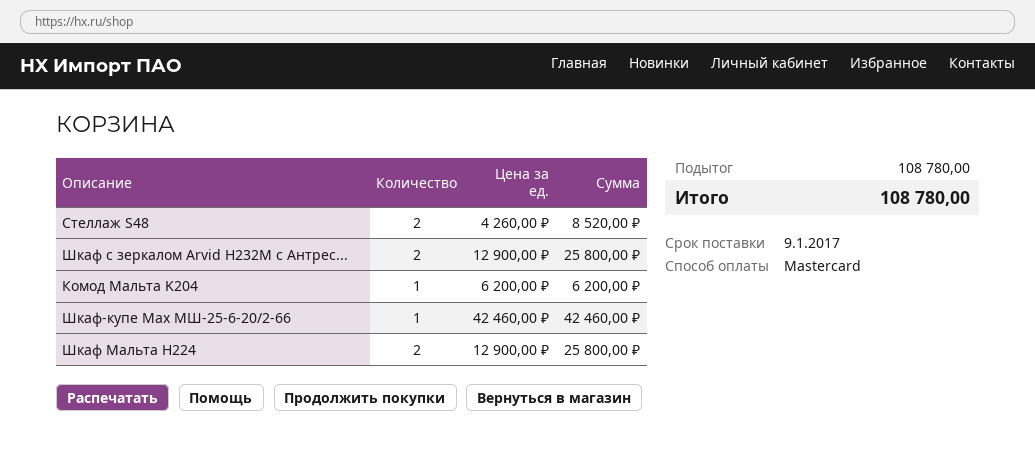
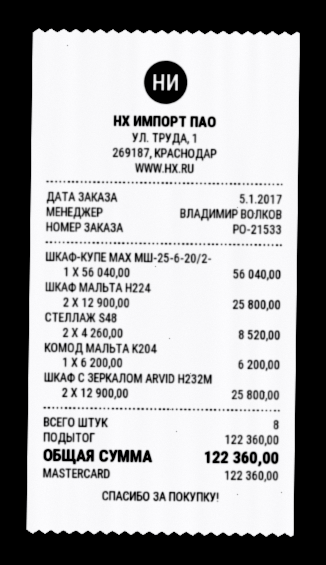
Шкаф-купе Max МШ-25-6-20/2-66: 1 x 42460.00 = 42460.00 -> 1 x 56040.00 = 56040.00
subtotal: 108780.00 -> 122360.00
total: 108780.00 -> 122360.00

